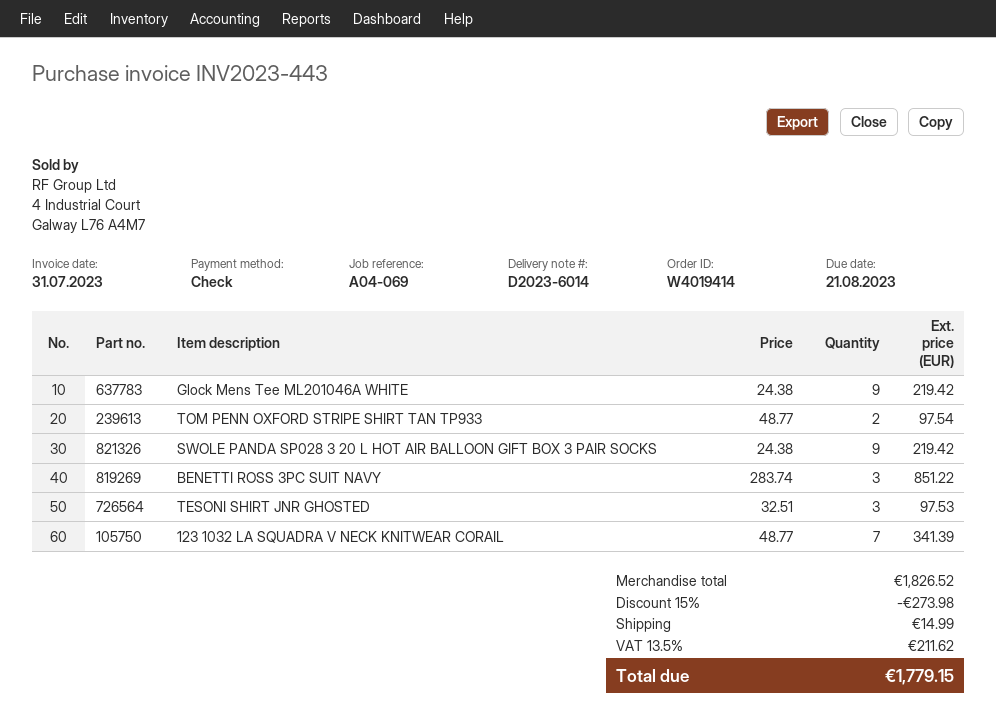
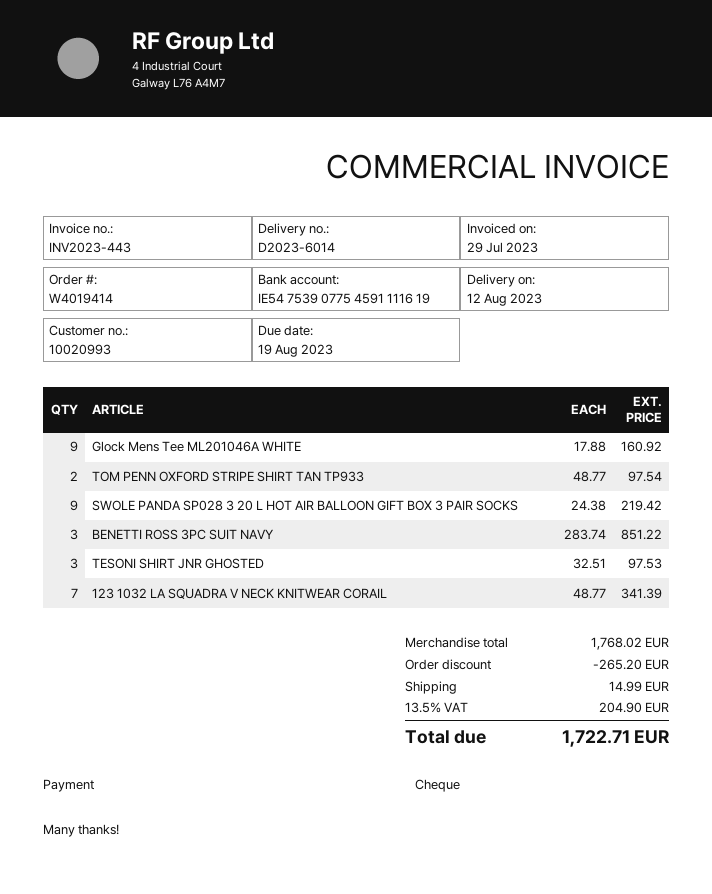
invoice date: 2023-07-31 -> 2023-07-29
due date: 2023-08-21 -> 2023-08-19
Glock Mens Tee ML201046A WHITE: 9 x 24.38 = 219.42 -> 9 x 17.88 = 160.92
subtotal: 1826.52 -> 1768.02
discount: 273.98 -> 265.20
tax: 13.5% = 211.62 -> 13.5% = 204.90
total: 1779.15 -> 1722.71

